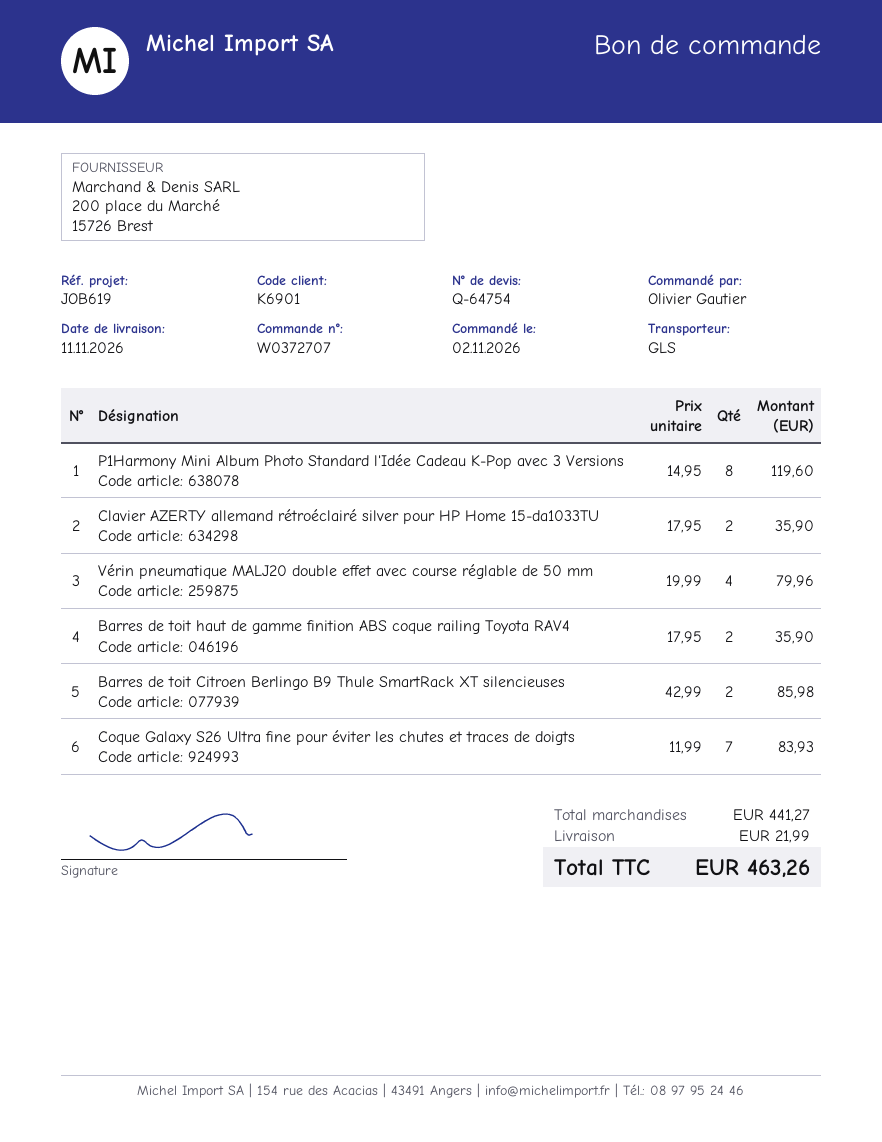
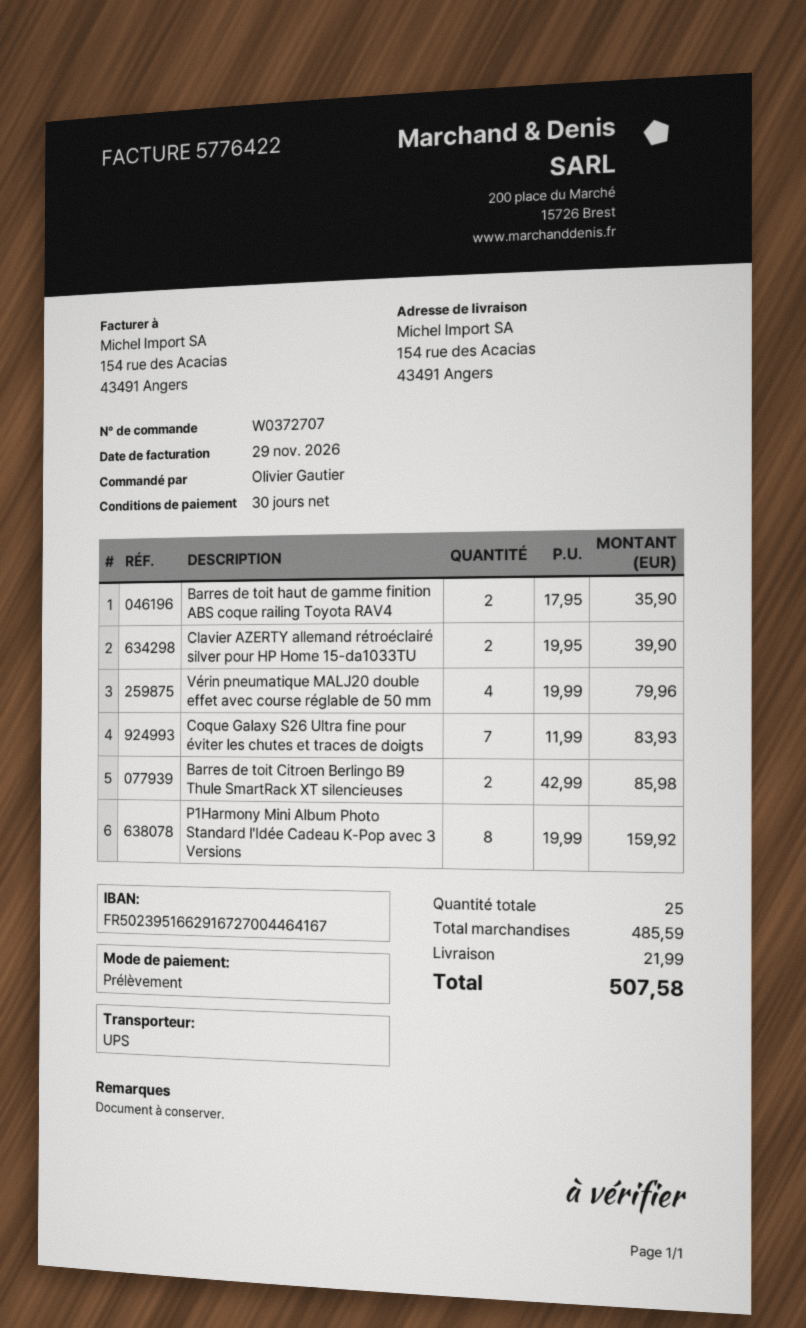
shipping method: GLS -> UPS
P1Harmony Mini Album Photo Standard l'Idée Cadeau K-Pop avec 3 Versions: 8 x 14.95 = 119.60 -> 8 x 19.99 = 159.92
Clavier AZERTY allemand rétroéclairé silver pour HP Home 15-da1033TU: 2 x 17.95 = 35.90 -> 2 x 19.95 = 39.90
subtotal: 441.27 -> 485.59
total: 463.26 -> 507.58

